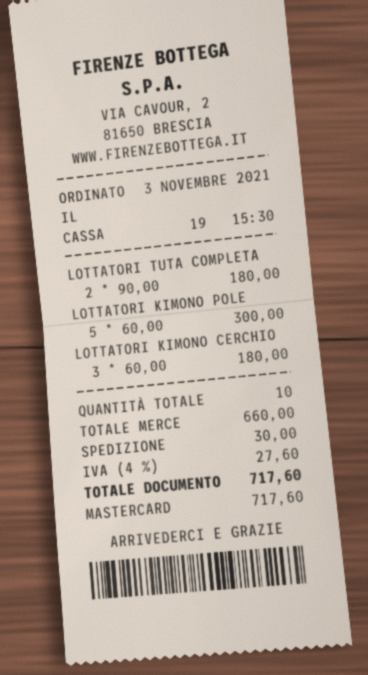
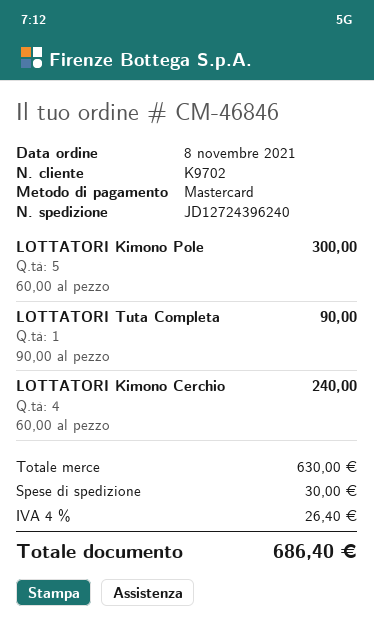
order date: 2021-11-03 -> 2021-11-08
LOTTATORI TUTA COMPLETA: 2 x 90.00 = 180.00 -> 1 x 90.00 = 90.00
LOTTATORI KIMONO CERCHIO: 3 x 60.00 = 180.00 -> 4 x 60.00 = 240.00
subtotal: 660.00 -> 630.00
tax: 4% = 27.60 -> 4% = 26.40
total: 717.60 -> 686.40

